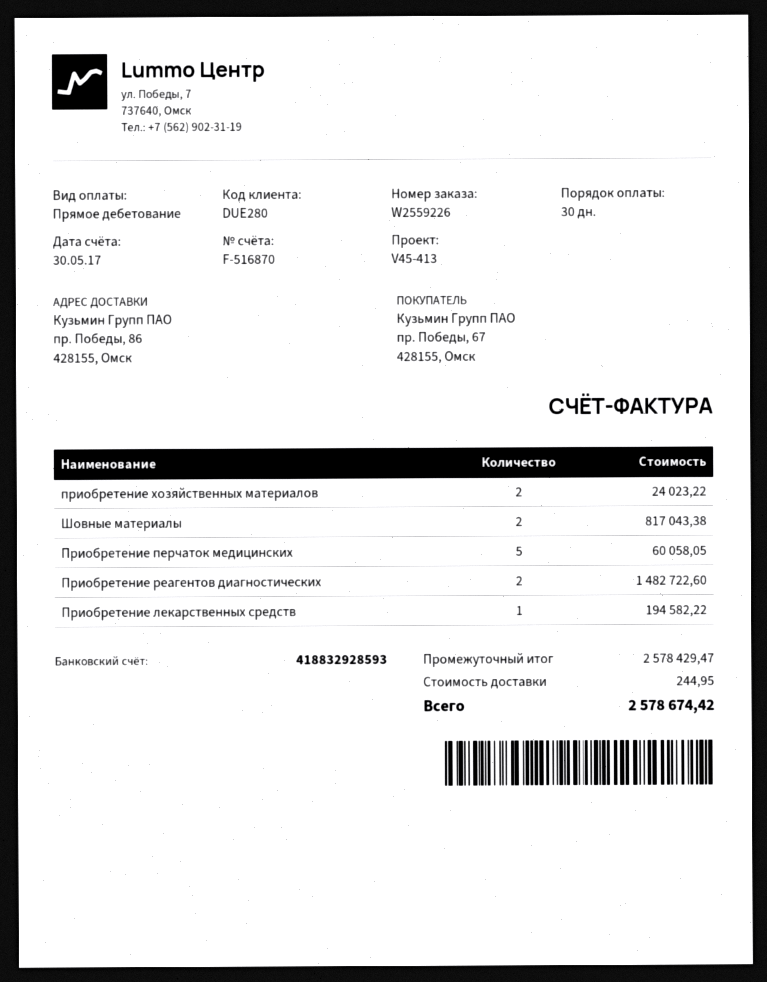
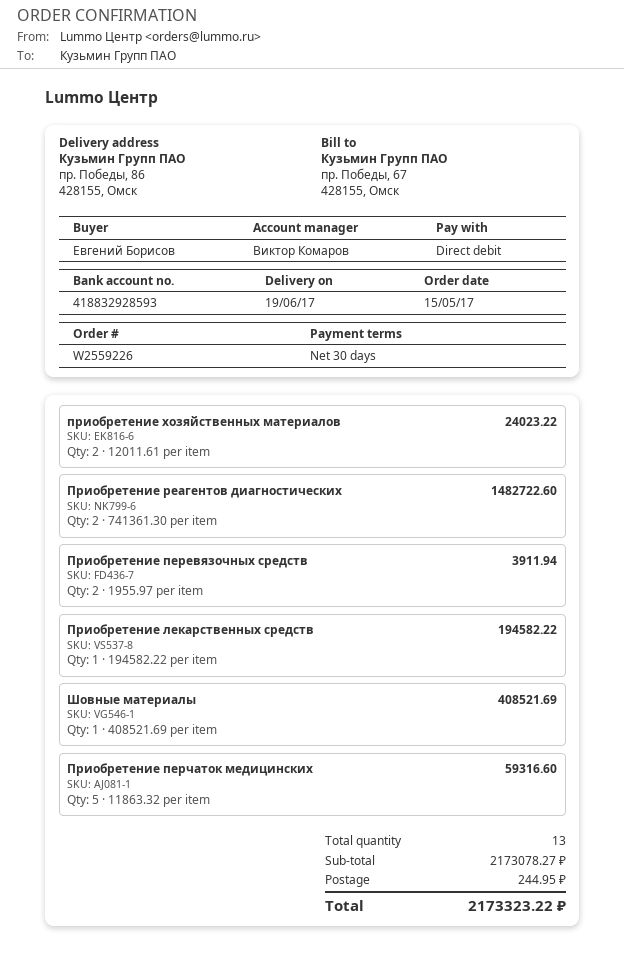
Шовные материалы: 2 for 817043.38 -> 1 for 408521.69
Приобретение перчаток медицинских: 5 for 60058.05 -> 5 for 59316.60
Приобретение перевязочных средств: none -> 2 for 3911.94
subtotal: 2578429.47 -> 2173078.27
total: 2578674.42 -> 2173323.22

